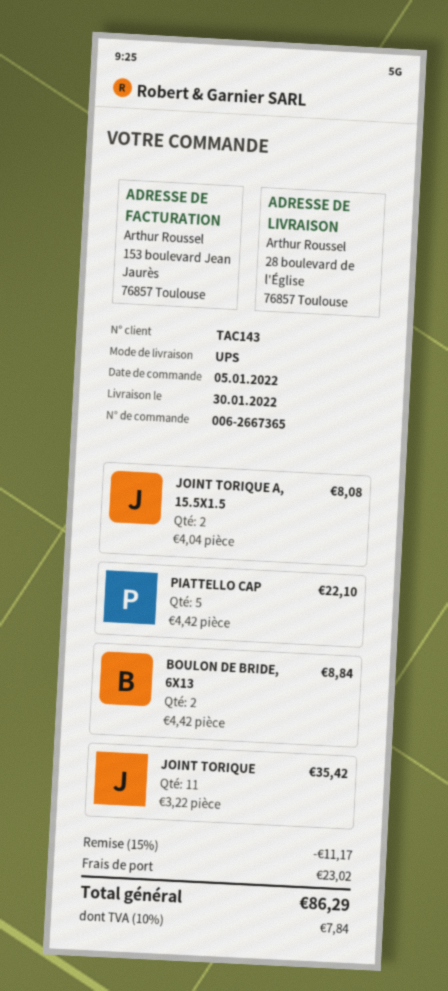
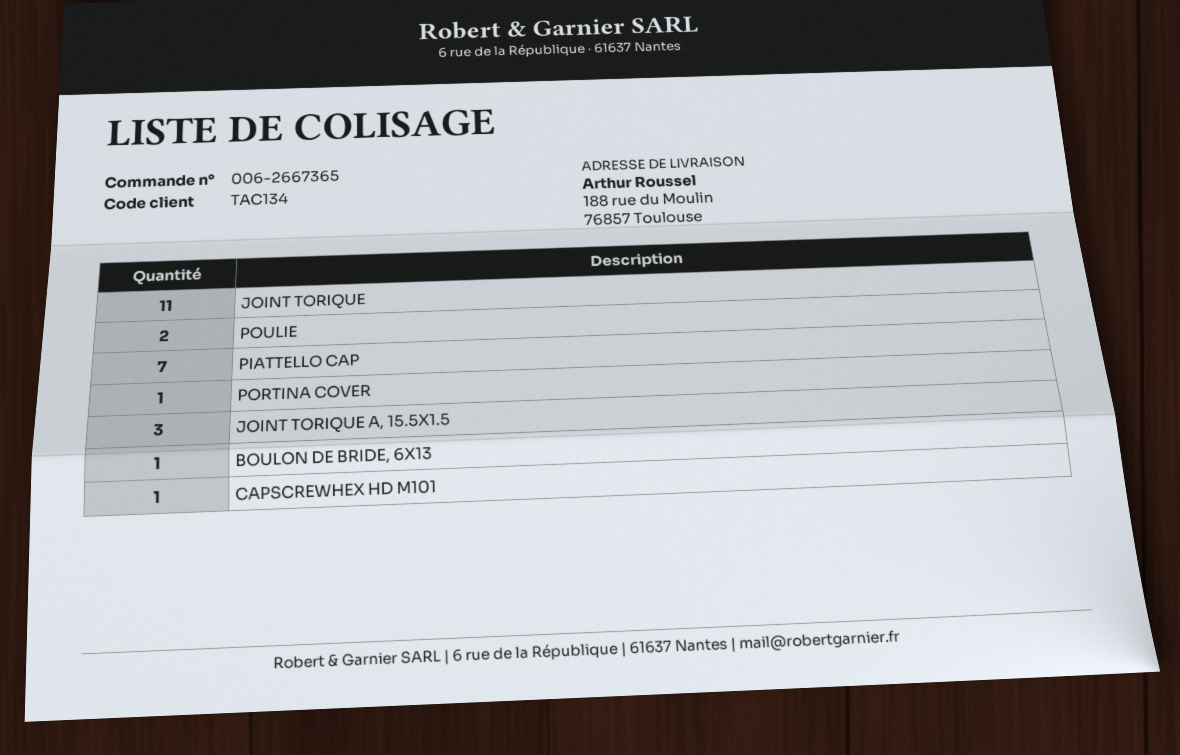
customer number: TAC143 -> TAC134
ship to: 28 boulevard de l'Église, 76857 Toulouse -> 188 rue du Moulin, 76857 Toulouse
JOINT TORIQUE A, 15.5X1.5: 2 -> 3
PIATTELLO CAP: 5 -> 7
BOULON DE BRIDE, 6X13: 2 -> 1
POULIE: none -> 2
PORTINA COVER: none -> 1
CAPSCREWHEX HD M101: none -> 1

